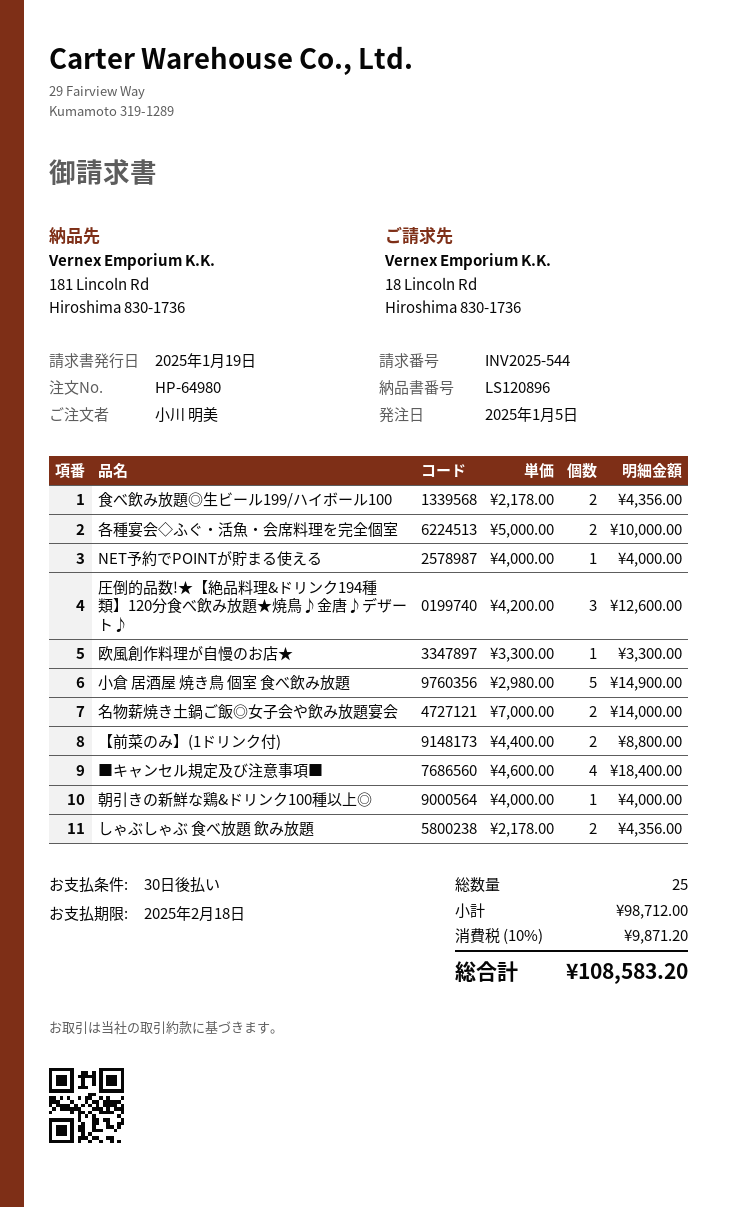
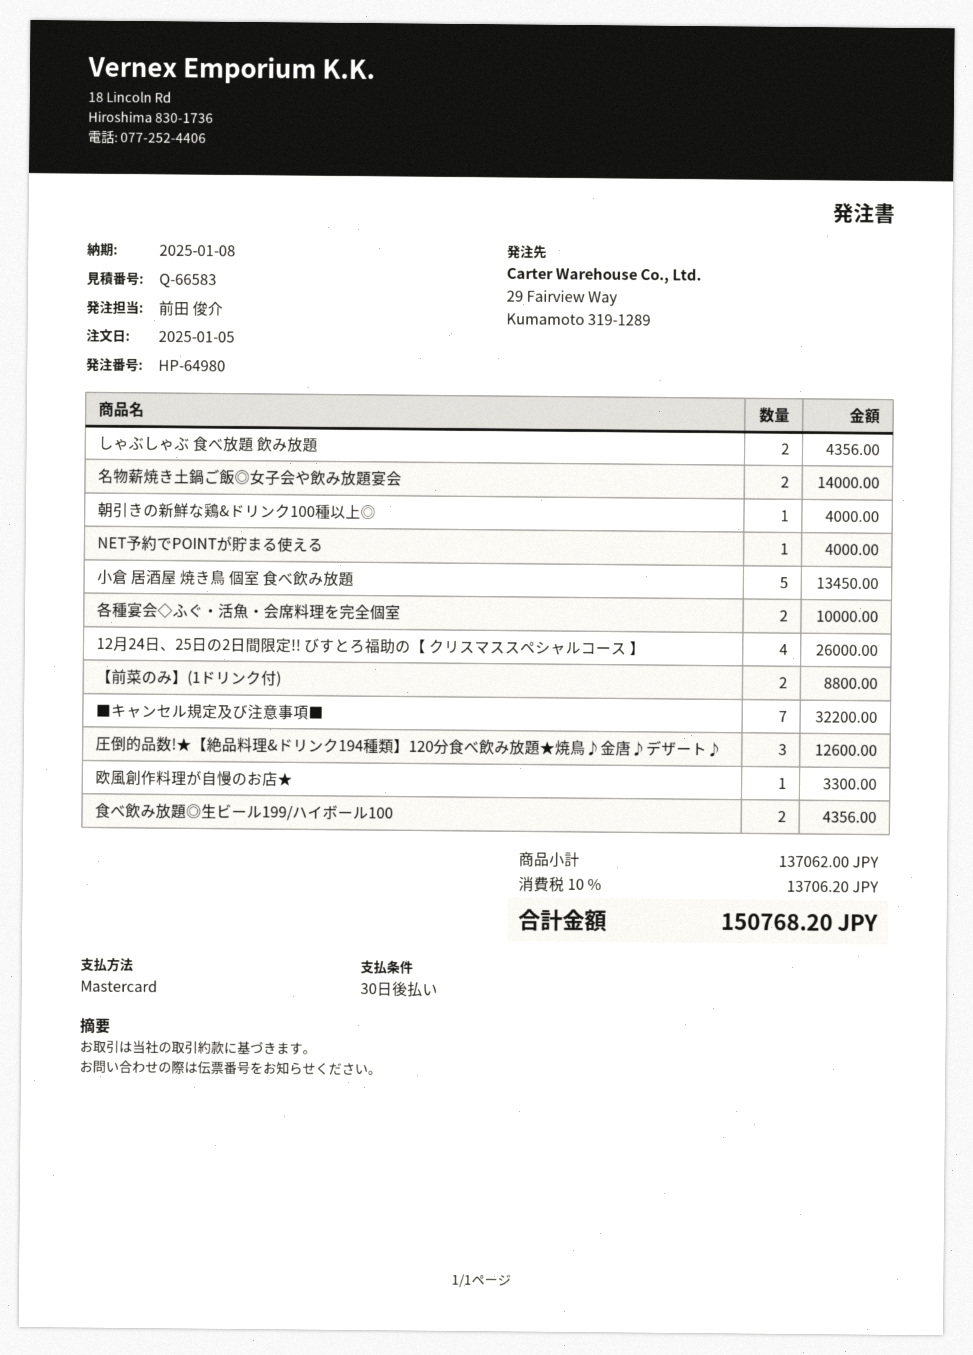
ordered by: 小川 明美 -> 前田 俊介
小倉 居酒屋 焼き鳥 個室 食べ飲み放題: 5 for 14900.00 -> 5 for 13450.00
■キャンセル規定及び注意事項■: 4 for 18400.00 -> 7 for 32200.00
12月24日、25日の2日間限定!! びすとろ福助の【 クリスマススペシャルコース 】: none -> 4 for 26000.00
subtotal: 98712.00 -> 137062.00
tax: 10% = 9871.20 -> 10% = 13706.20
total: 108583.20 -> 150768.20

